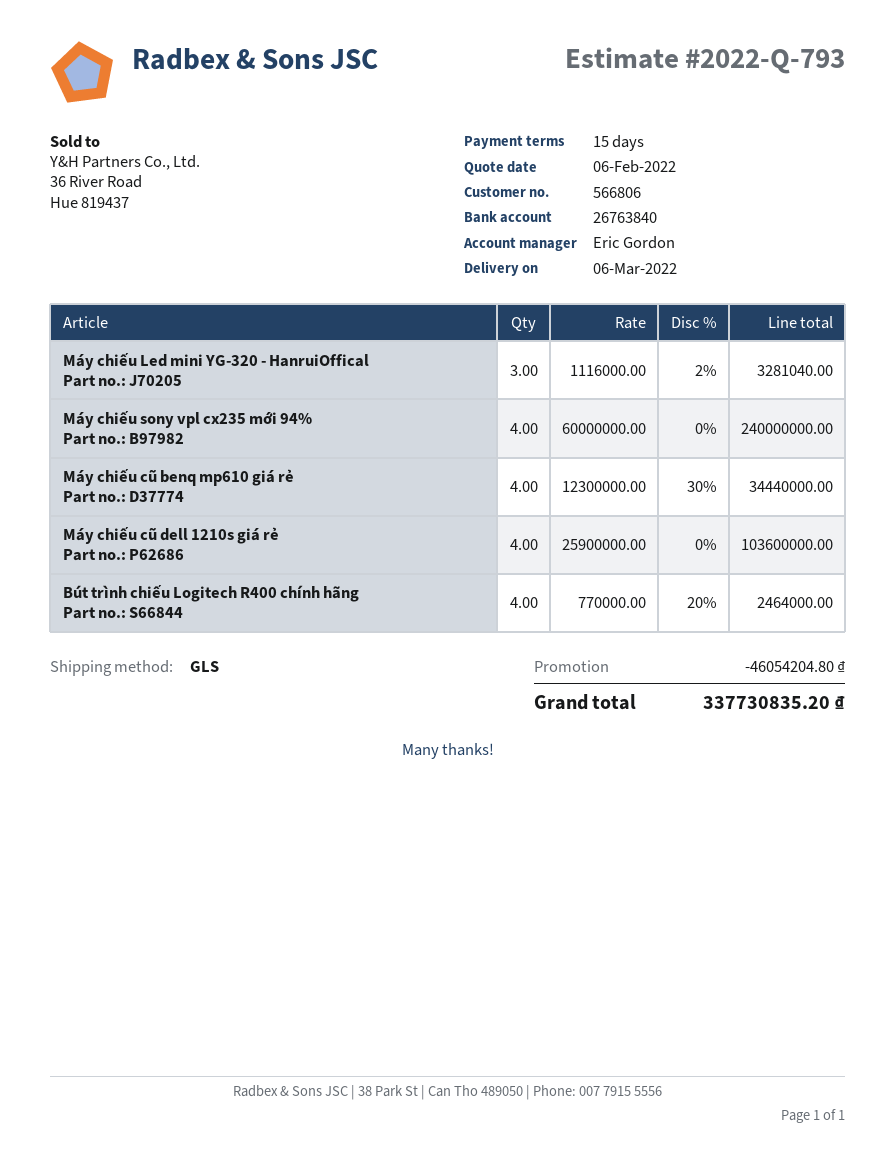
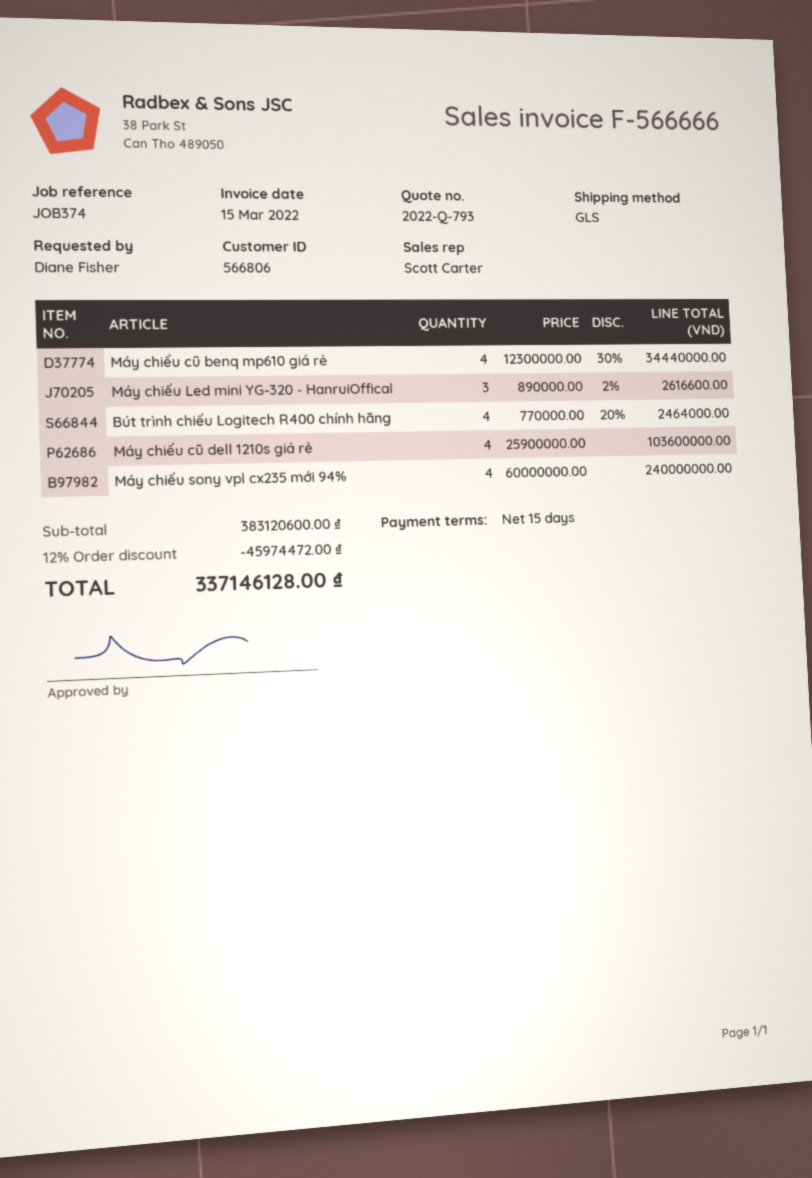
sales rep: Eric Gordon -> Scott Carter
Máy chiếu Led mini YG-320 - HanruiOffical: 3 x 1116000.00 - 2% = 3281040.00 -> 3 x 890000.00 - 2% = 2616600.00
discount: 46054204.80 -> 45974472.00
total: 337730835.20 -> 337146128.00

